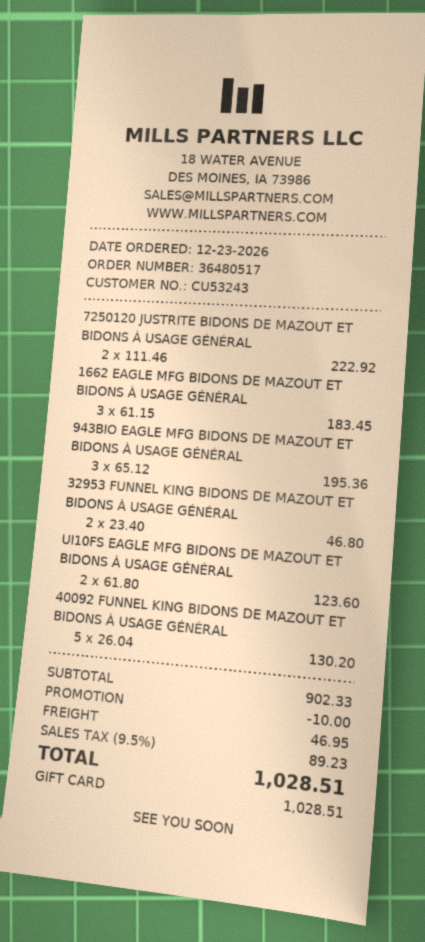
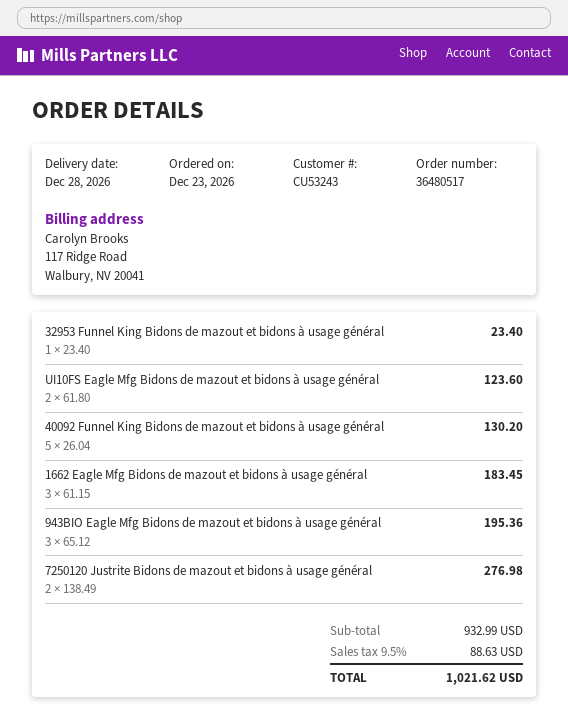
7250120 JUSTRITE BIDONS DE MAZOUT ET BIDONS À USAGE GÉNÉRAL: 2 x 111.46 = 222.92 -> 2 x 138.49 = 276.98
32953 FUNNEL KING BIDONS DE MAZOUT ET BIDONS À USAGE GÉNÉRAL: 2 x 23.40 = 46.80 -> 1 x 23.40 = 23.40
subtotal: 902.33 -> 932.99
discount: 10.00 -> none
shipping: 46.95 -> none
tax: 9.5% = 89.23 -> 9.5% = 88.63
total: 1028.51 -> 1021.62

